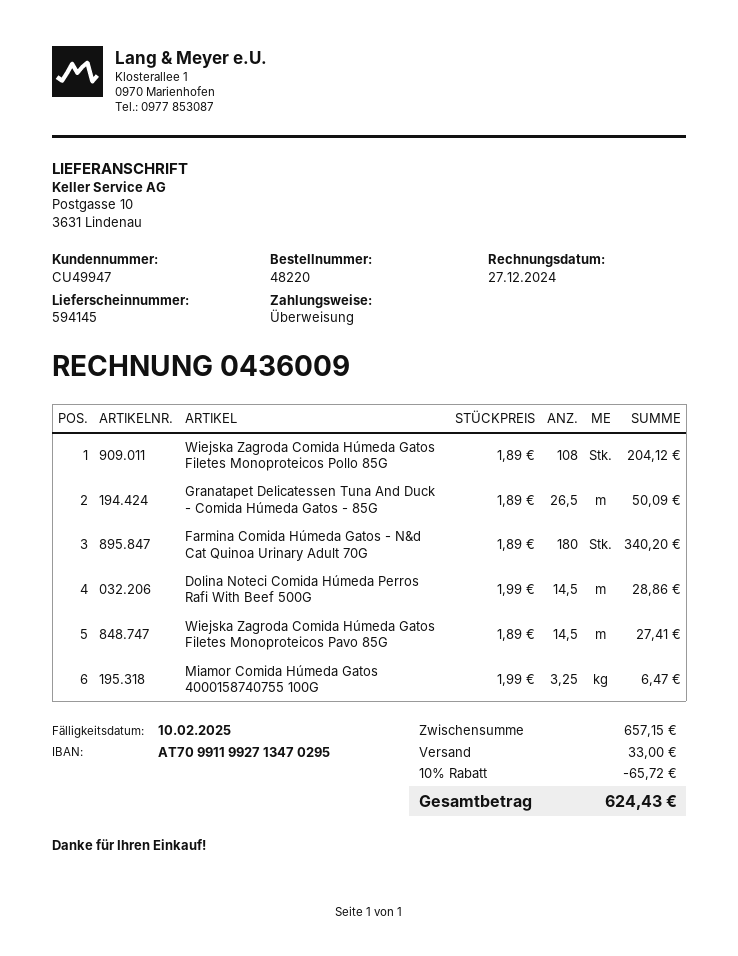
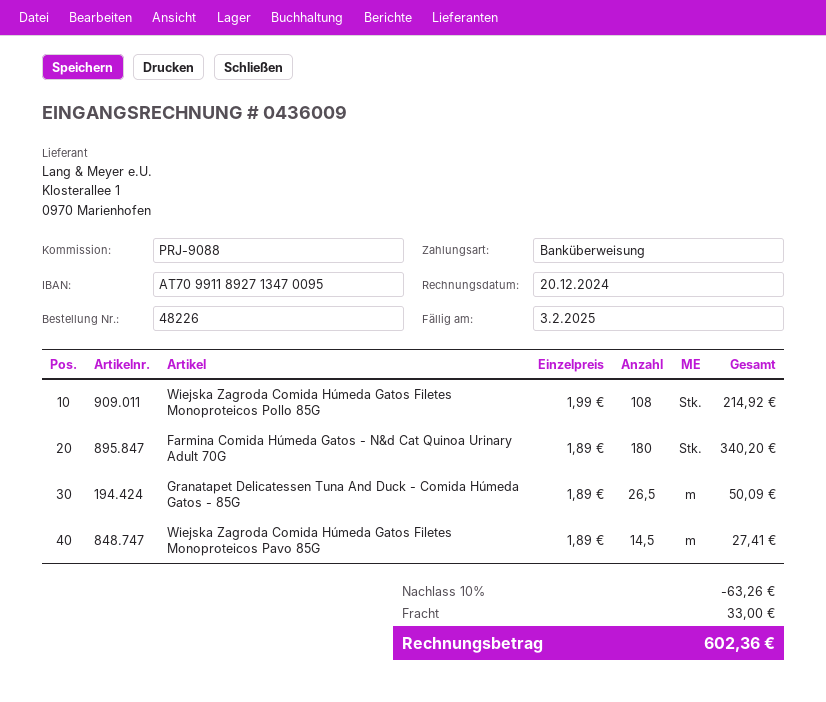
order number: 48220 -> 48226
invoice date: 2024-12-27 -> 2024-12-20
due date: 2025-02-10 -> 2025-02-03
bank account: AT709911992713470295 -> AT709911892713470095
Wiejska Zagroda Comida Húmeda Gatos Filetes Monoproteicos Pollo 85G: 108 x 1.89 = 204.12 -> 108 x 1.99 = 214.92
Dolina Noteci Comida Húmeda Perros Rafi With Beef 500G: 14.5 x 1.99 = 28.86 -> none
Miamor Comida Húmeda Gatos 4000158740755 100G: 3.25 x 1.99 = 6.47 -> none
discount: 10% = 65.72 -> 10% = 63.26
total: 624.43 -> 602.36

